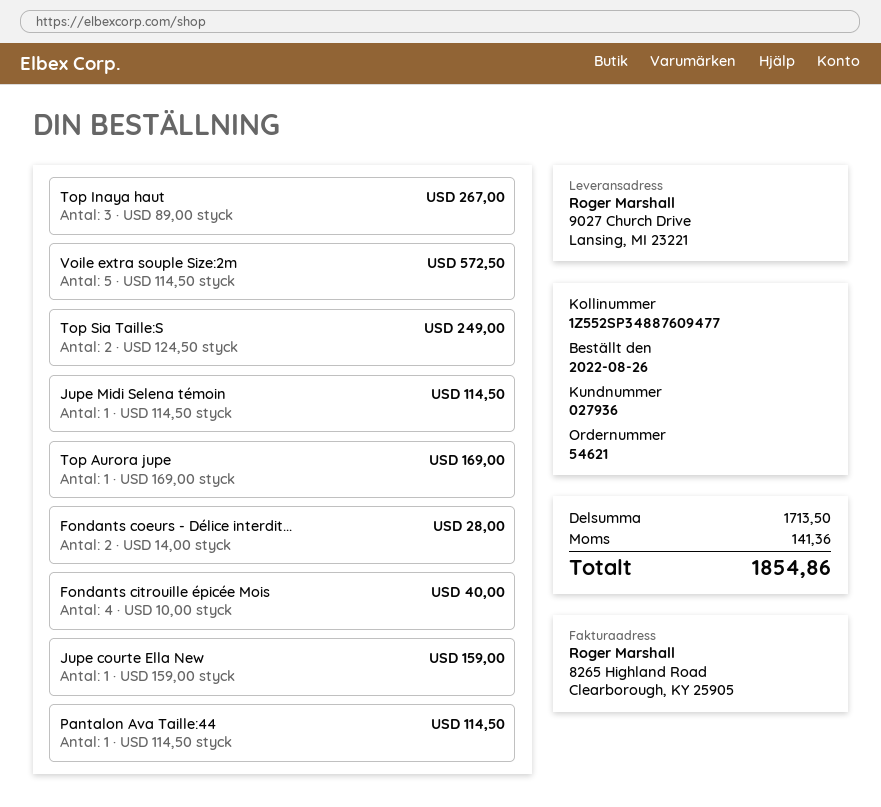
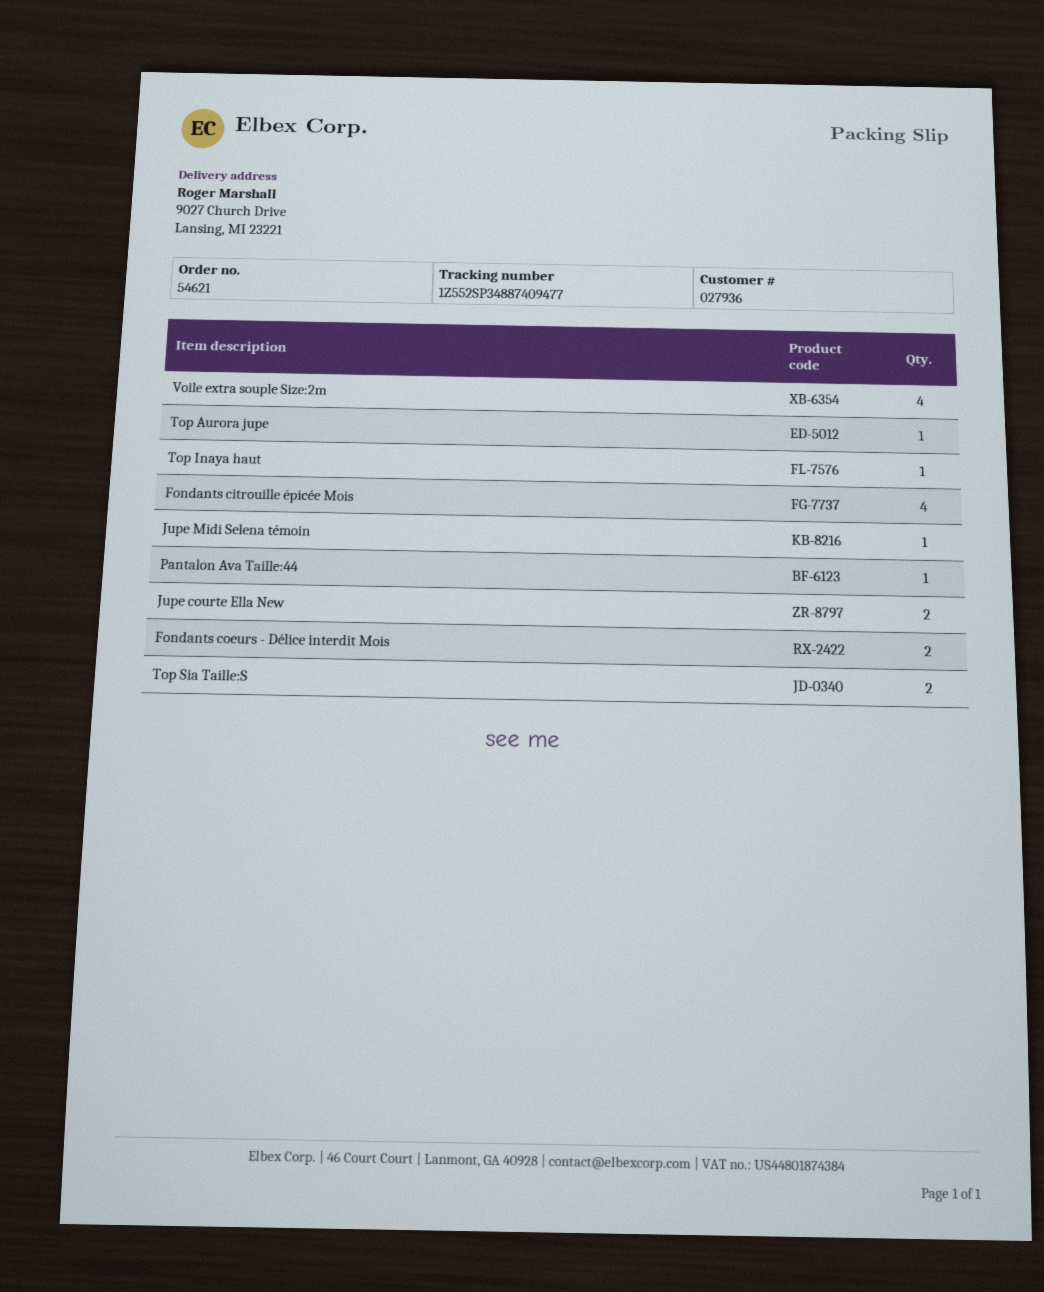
tracking number: 1Z552SP34887609477 -> 1Z552SP34887409477
Top Inaya haut: 3 -> 1
Voile extra souple Size:2m: 5 -> 4
Jupe courte Ella New: 1 -> 2

